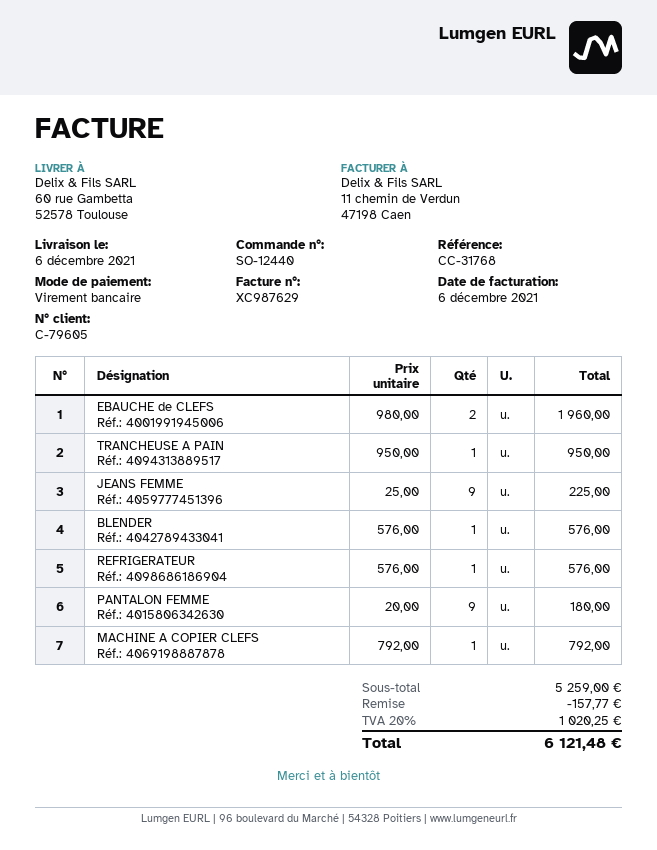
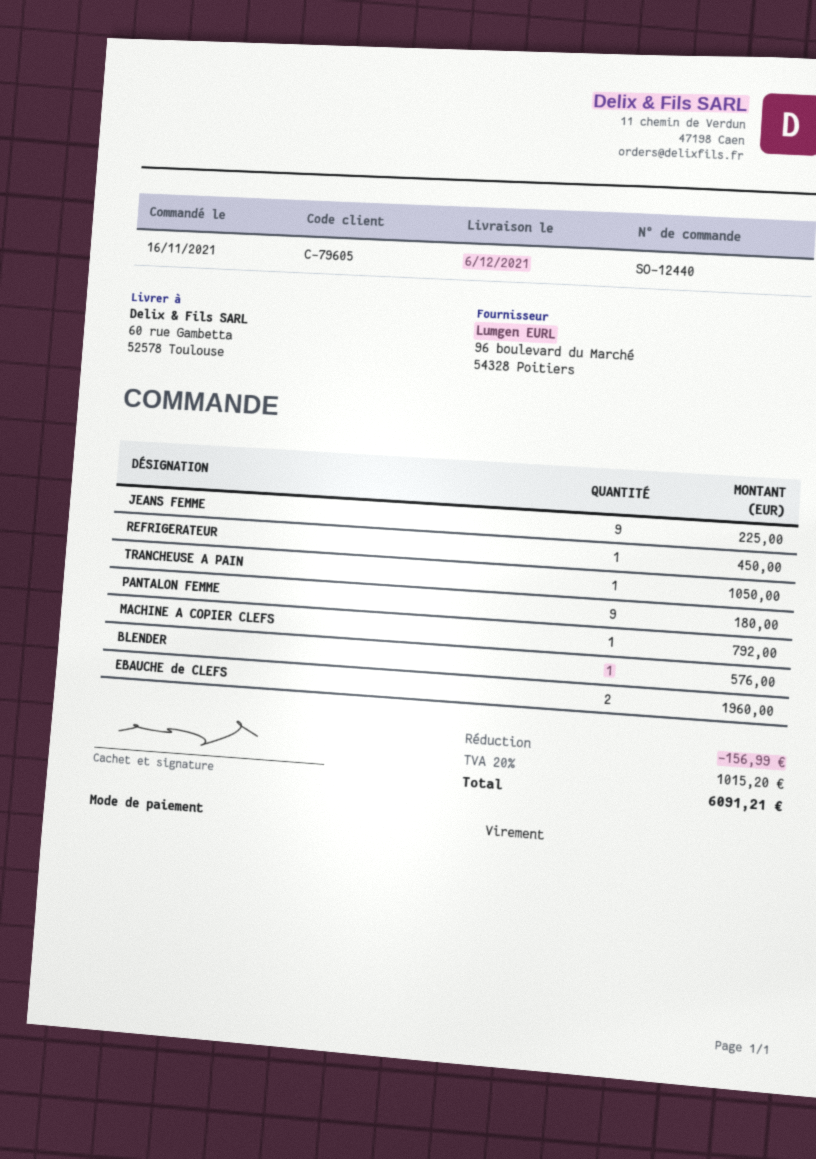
TRANCHEUSE A PAIN: 1 for 950.00 -> 1 for 1050.00
REFRIGERATEUR: 1 for 576.00 -> 1 for 450.00
discount: 157.77 -> 156.99
tax: 20% = 1020.25 -> 20% = 1015.20
total: 6121.48 -> 6091.21

